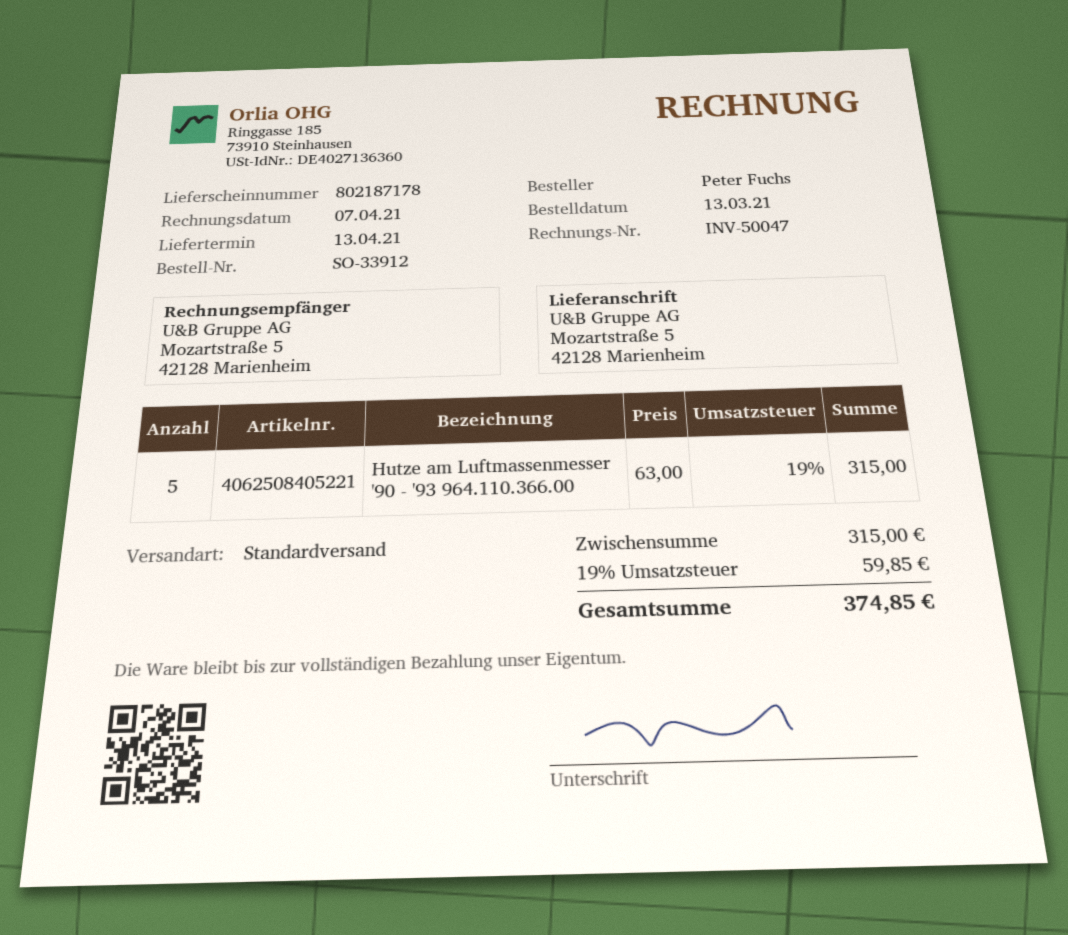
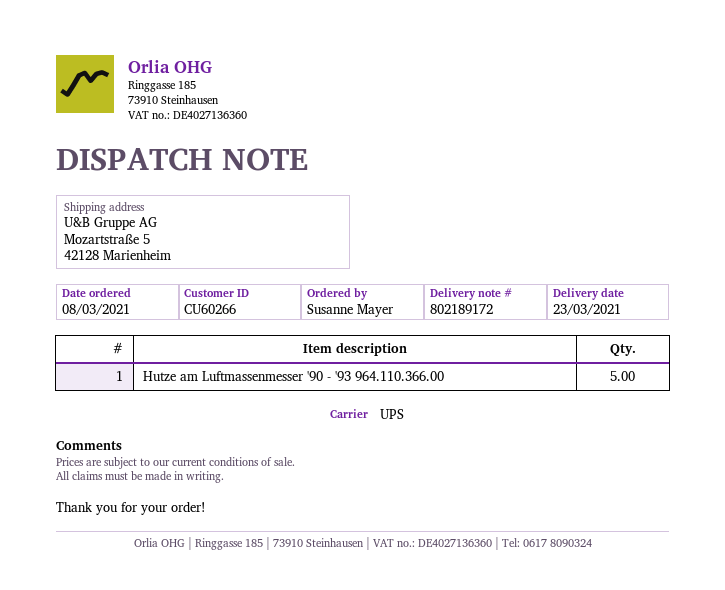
order date: 2021-03-13 -> 2021-03-08
delivery note number: 802187178 -> 802189172
delivery date: 2021-04-13 -> 2021-03-23
ordered by: Peter Fuchs -> Susanne Mayer
shipping method: standard -> UPS

